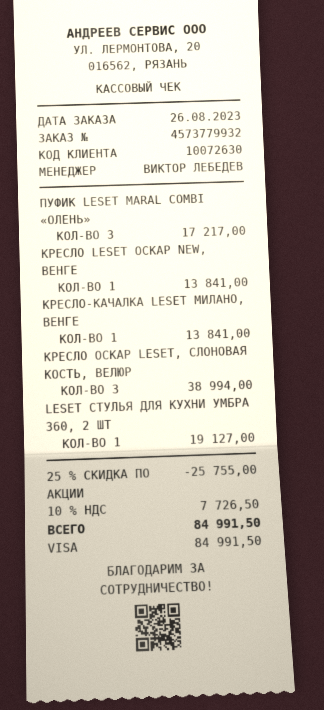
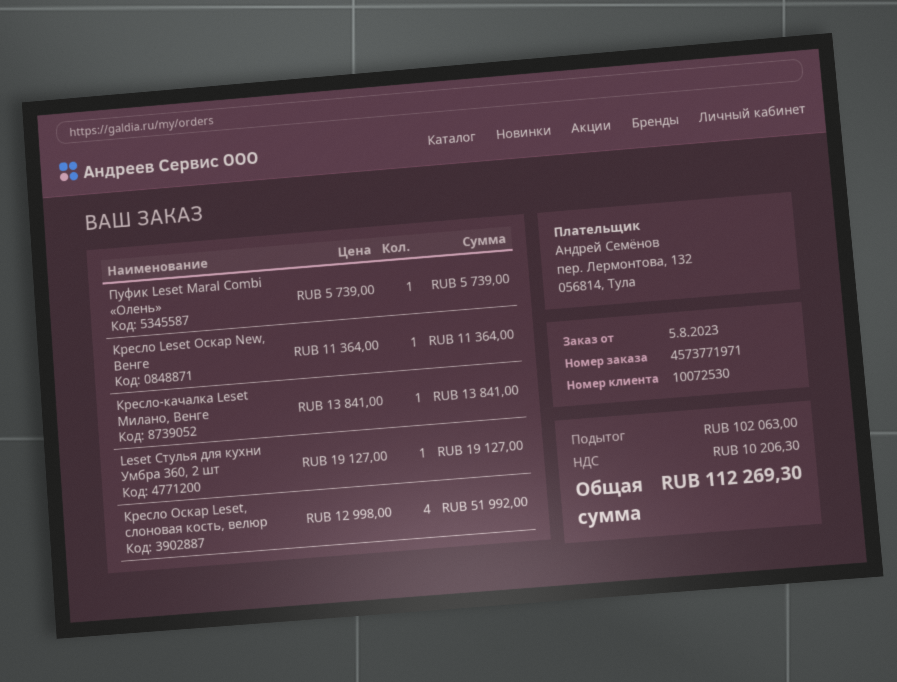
order number: 4573779932 -> 4573771971
order date: 2023-08-26 -> 2023-08-05
customer number: 10072630 -> 10072530
ПУФИК LESET MARAL COMBI «ОЛЕНЬ»: 3 for 17217.00 -> 1 for 5739.00
КРЕСЛО LESET ОСКАР NEW, ВЕНГЕ: 1 for 13841.00 -> 1 for 11364.00
КРЕСЛО ОСКАР LESET, СЛОНОВАЯ КОСТЬ, ВЕЛЮР: 3 for 38994.00 -> 4 for 51992.00
discount: 25% = 25755.00 -> none
tax: 7726.50 -> 10206.30
total: 84991.50 -> 112269.30

